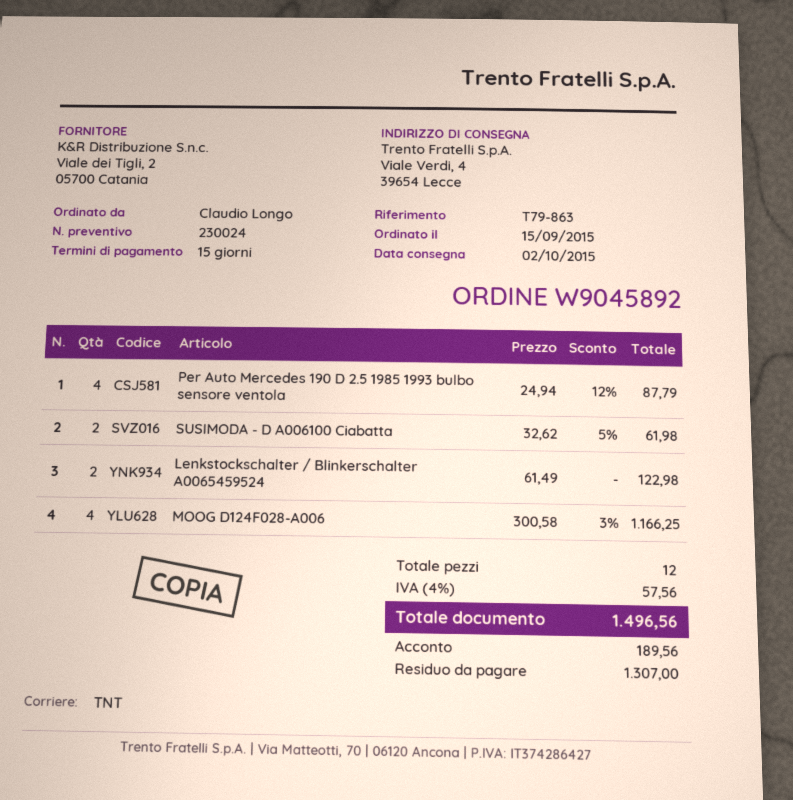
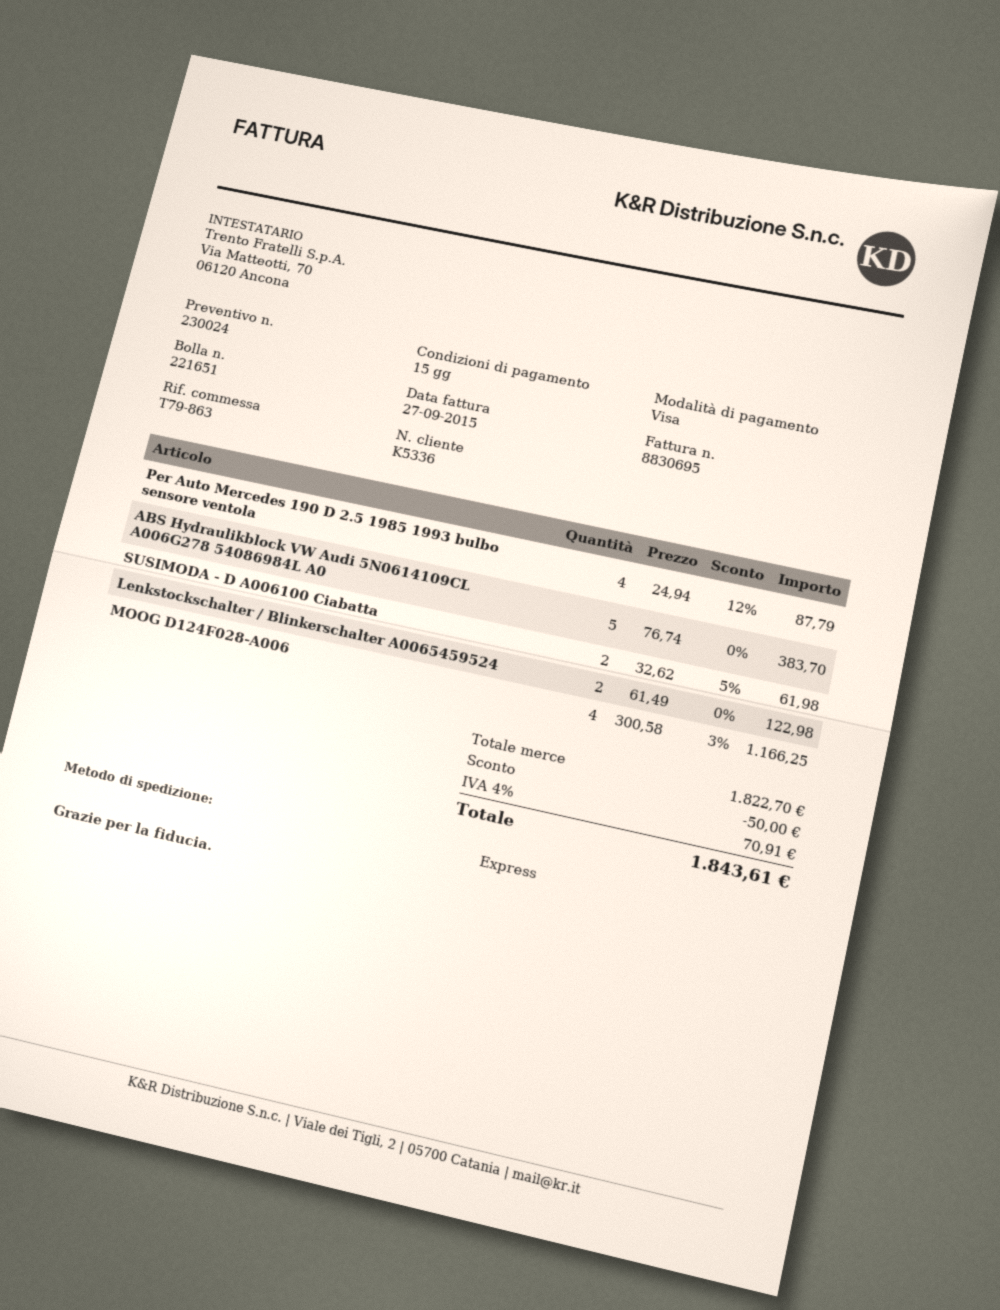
shipping method: TNT -> express
ABS Hydraulikblock VW Audi 5N0614109CL A006G278 54086984L A0: none -> 5 x 76.74 = 383.70
discount: none -> 50.00
tax: 4% = 57.56 -> 4% = 70.91
total: 1496.56 -> 1843.61

